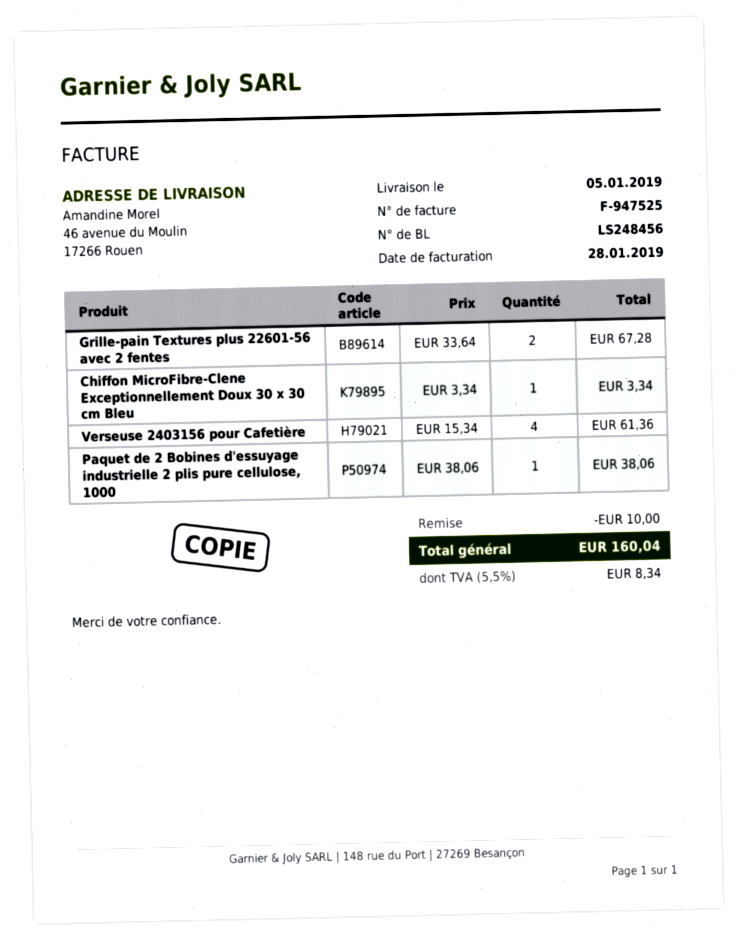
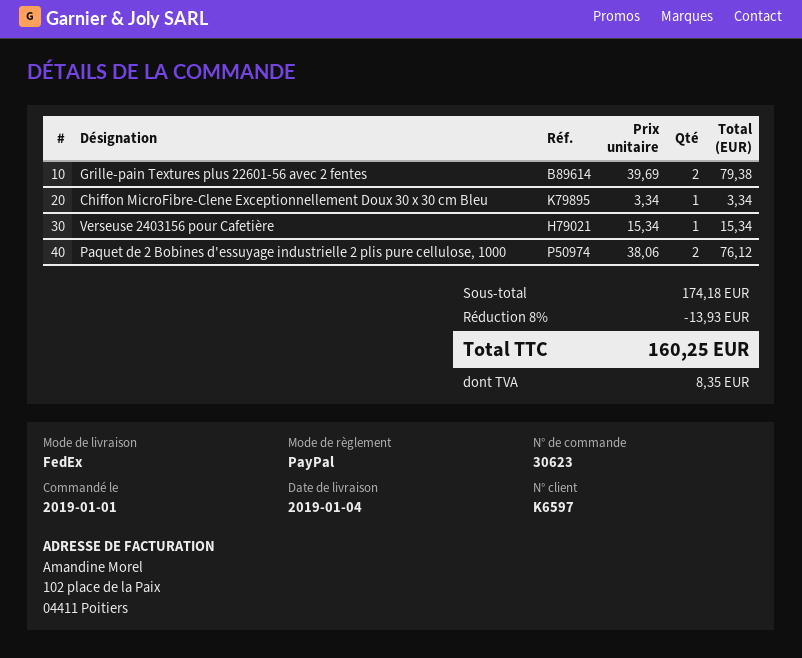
delivery date: 2019-01-05 -> 2019-01-04
Grille-pain Textures plus 22601-56 avec 2 fentes: 2 x 33.64 = 67.28 -> 2 x 39.69 = 79.38
Verseuse 2403156 pour Cafetière: 4 x 15.34 = 61.36 -> 1 x 15.34 = 15.34
Paquet de 2 Bobines d'essuyage industrielle 2 plis pure cellulose, 1000: 1 x 38.06 = 38.06 -> 2 x 38.06 = 76.12
discount: 10.00 -> 13.93
tax: 8.34 -> 8.35
total: 160.04 -> 160.25

